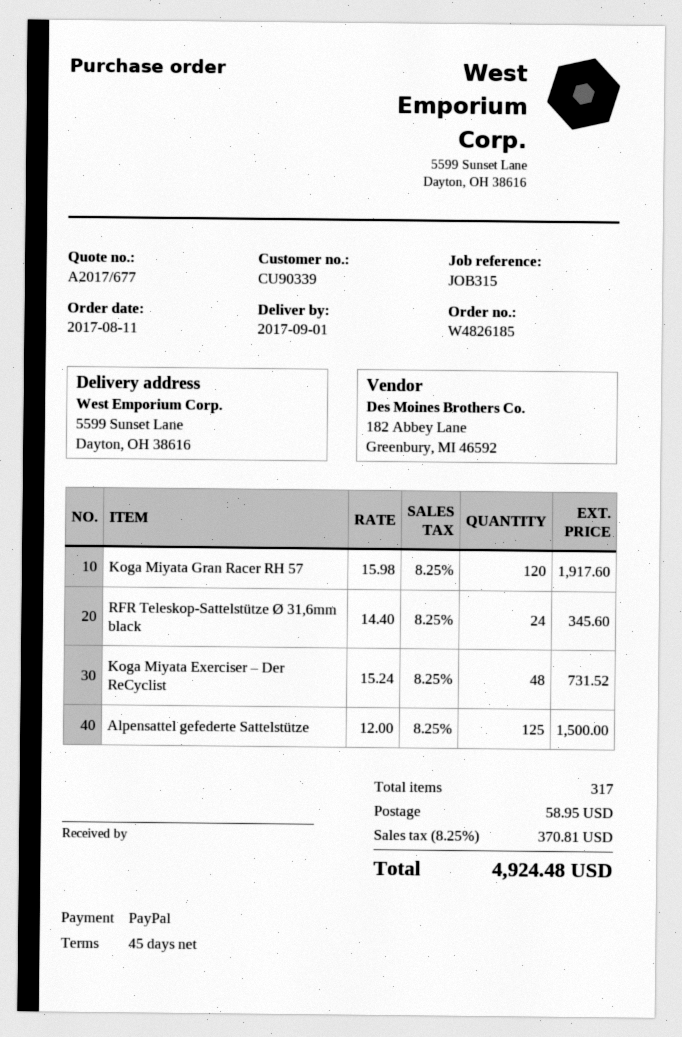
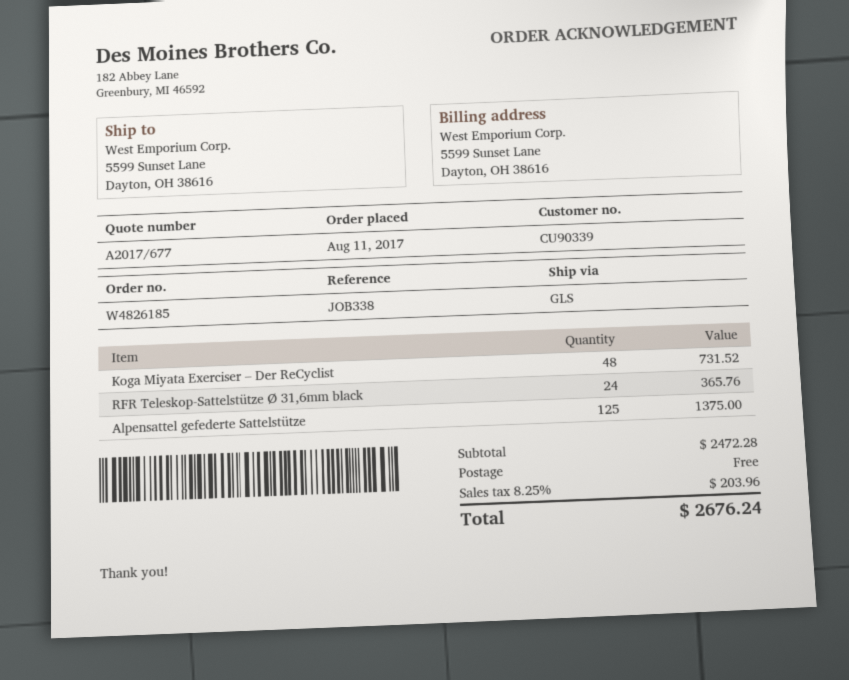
reference: JOB315 -> JOB338
Koga Miyata Gran Racer RH 57: 120 for 1917.60 -> none
RFR Teleskop-Sattelstütze Ø 31,6mm black: 24 for 345.60 -> 24 for 365.76
Alpensattel gefederte Sattelstütze: 125 for 1500.00 -> 125 for 1375.00
shipping: 58.95 -> 0.00
tax: 8.25% = 370.81 -> 8.25% = 203.96
total: 4924.48 -> 2676.24

